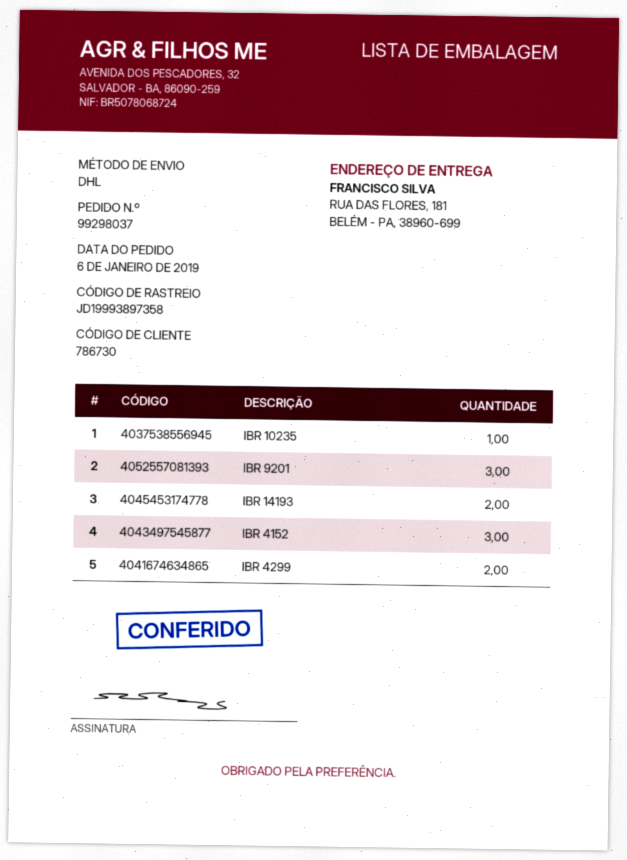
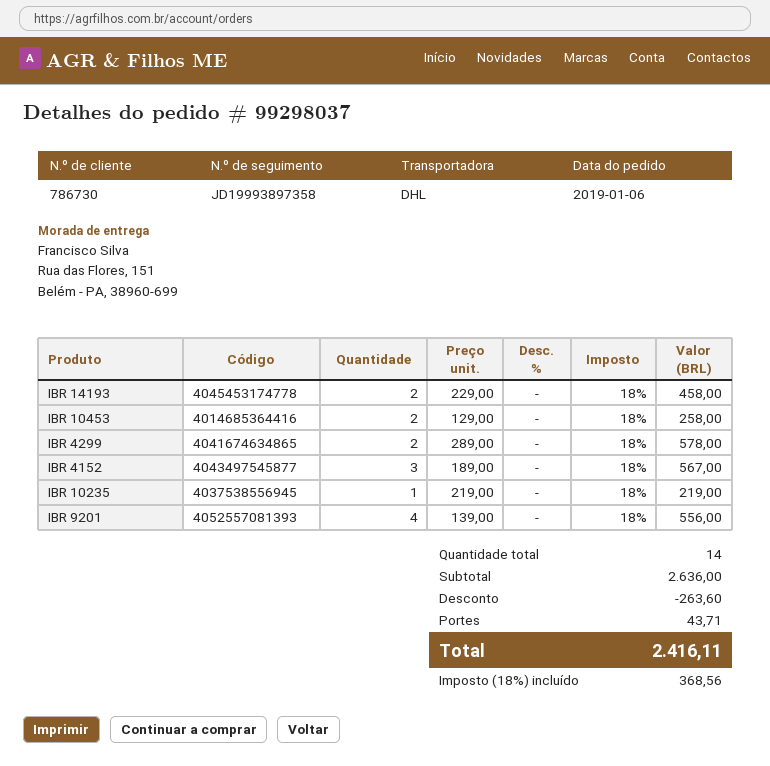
ship to: RUA DAS FLORES, 181, BELÉM - PA, 38960-699 -> Rua das Flores, 151, Belém - PA, 38960-699
IBR 9201: 3 -> 4
IBR 10453: none -> 2

